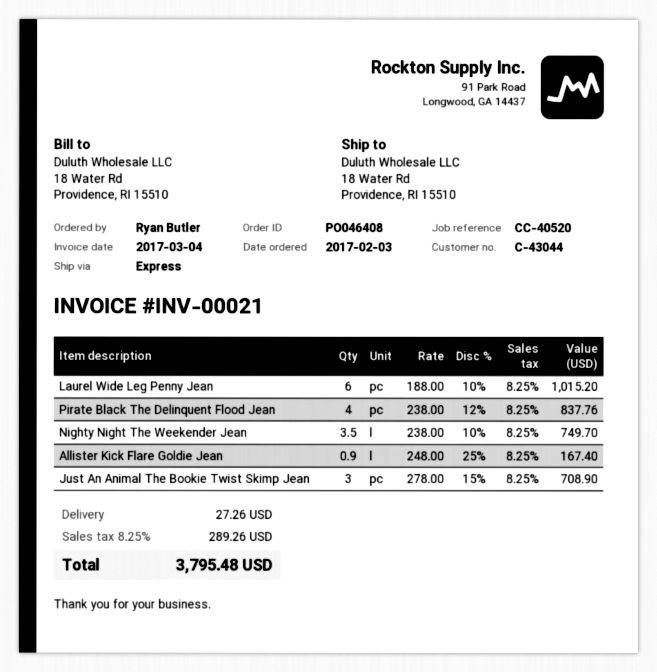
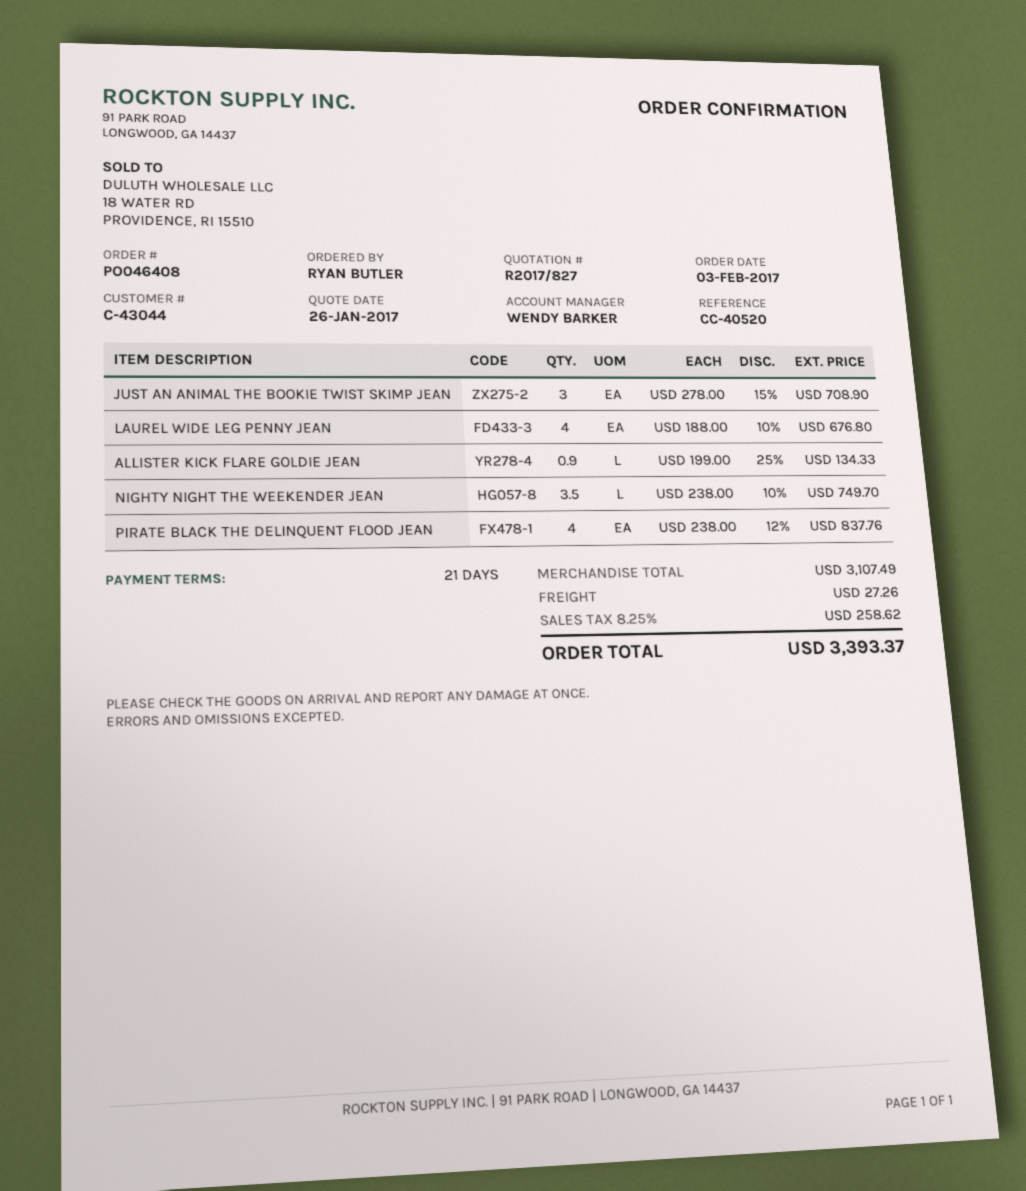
Laurel Wide Leg Penny Jean: 6 x 188.00 - 10% = 1015.20 -> 4 x 188.00 - 10% = 676.80
Allister Kick Flare Goldie Jean: 0.9 x 248.00 - 25% = 167.40 -> 0.9 x 199.00 - 25% = 134.33
tax: 8.25% = 289.26 -> 8.25% = 258.62
total: 3795.48 -> 3393.37

